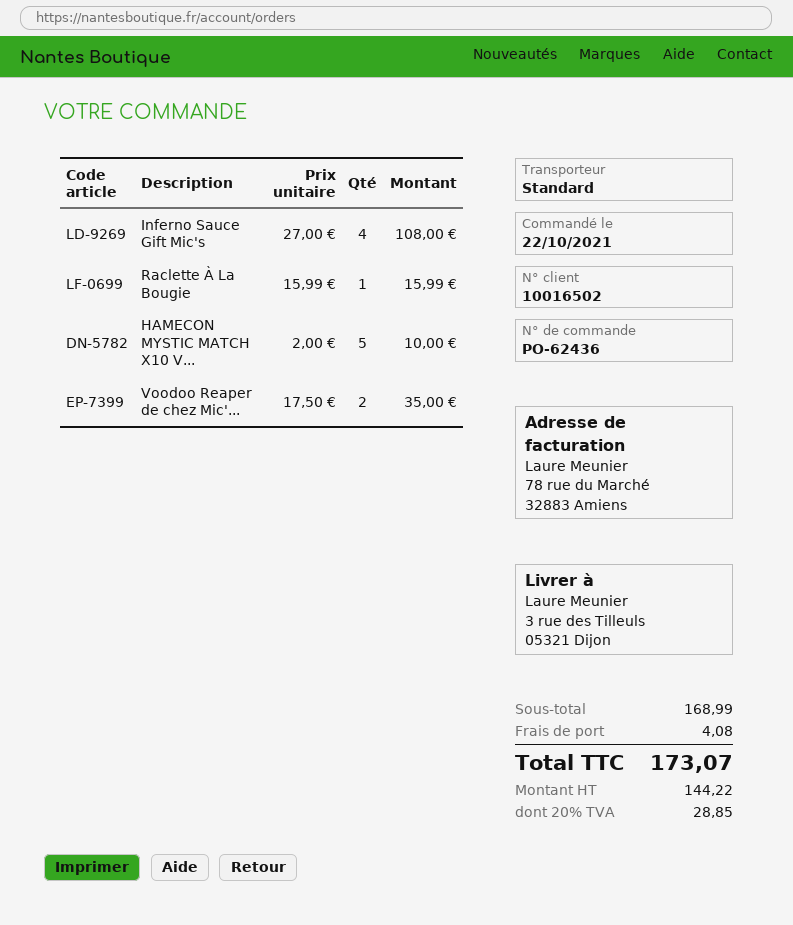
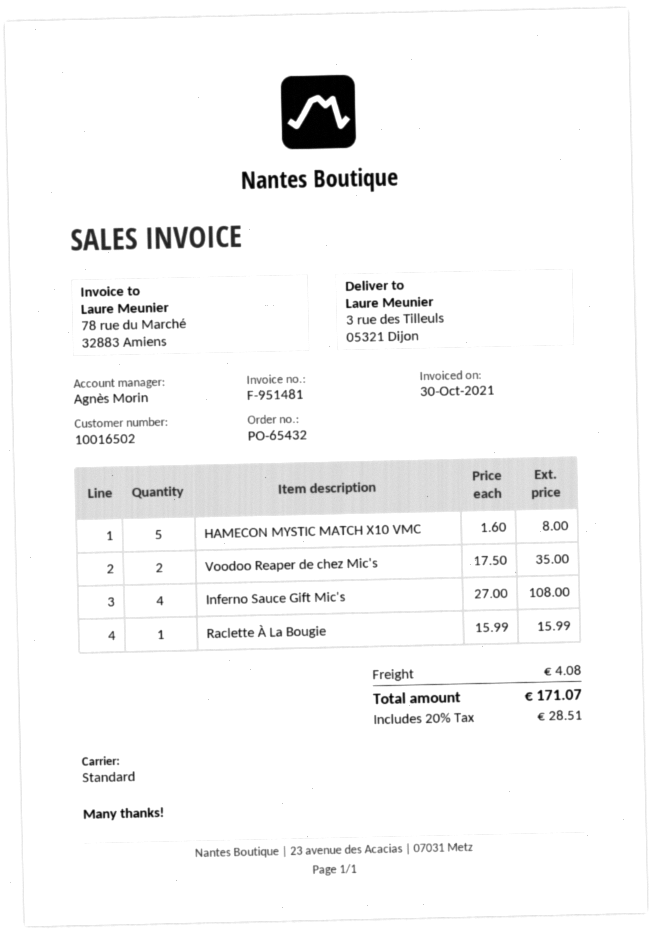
order number: PO-62436 -> PO-65432
HAMECON MYSTIC MATCH X10 V...: 5 x 2.00 = 10.00 -> 5 x 1.60 = 8.00
tax: 20% = 28.85 -> 20% = 28.51
total: 173.07 -> 171.07

